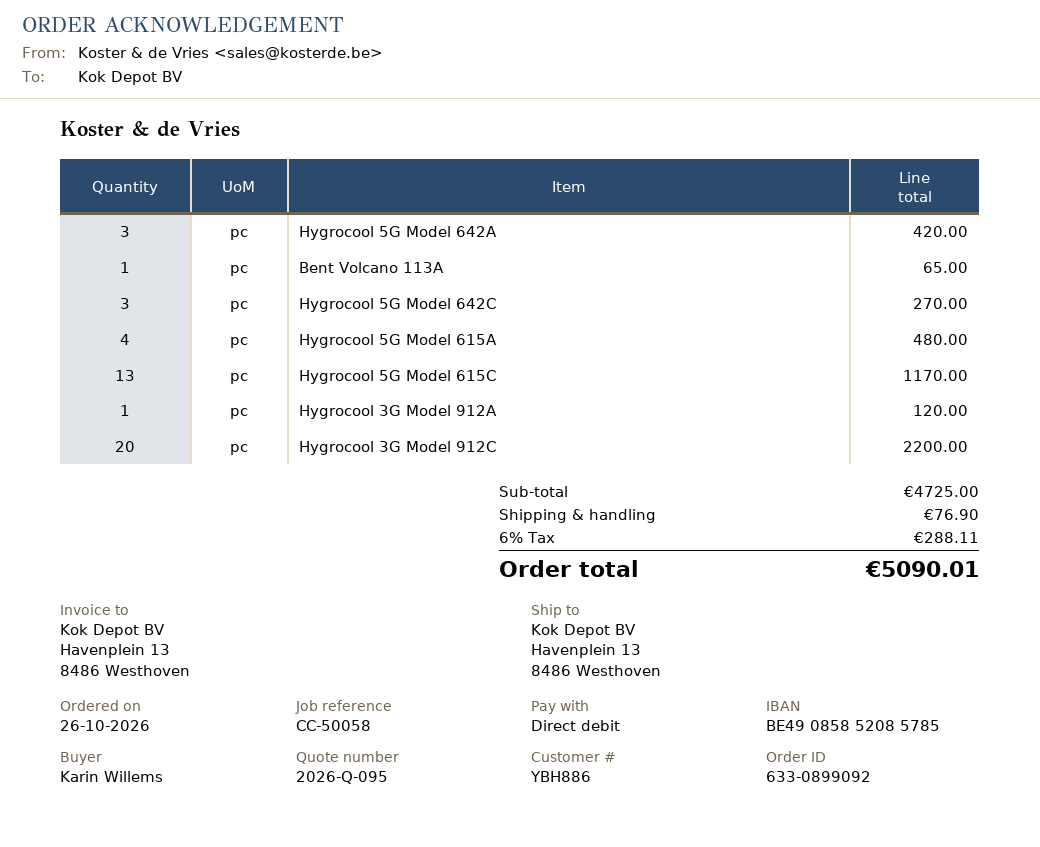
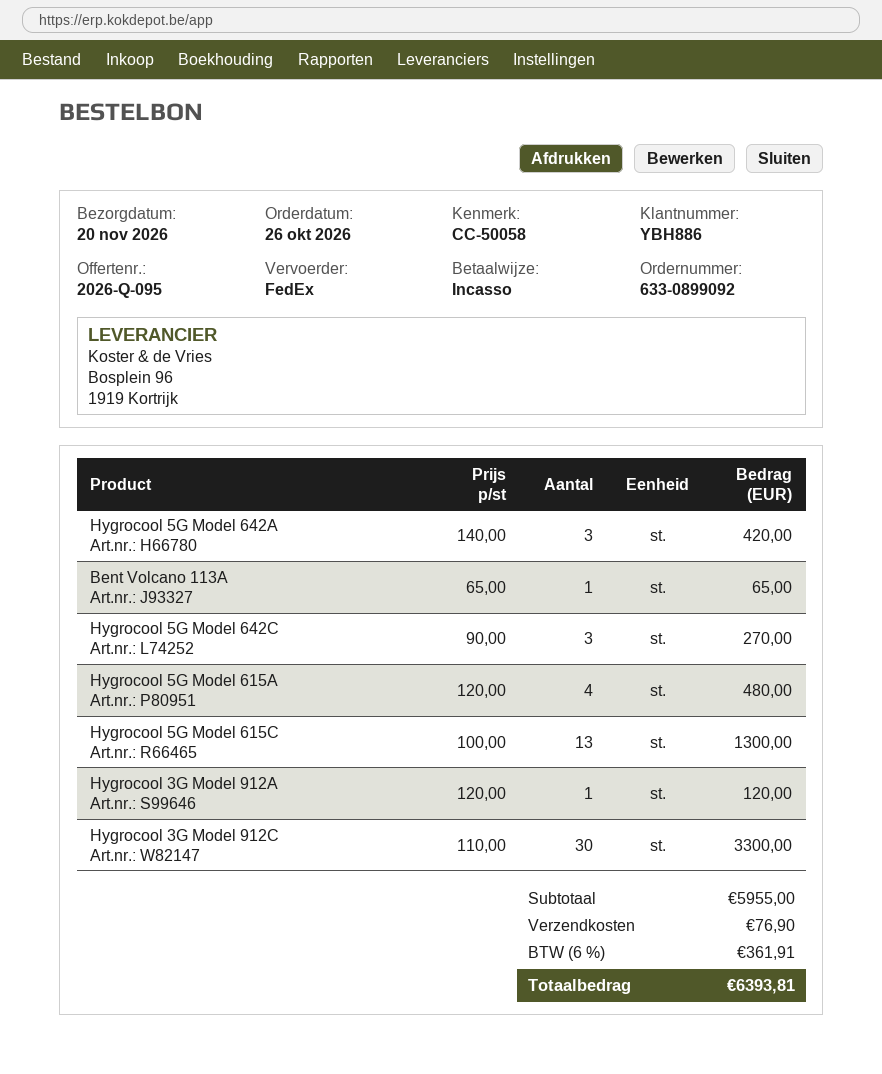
Hygrocool 5G Model 615C: 13 for 1170.00 -> 13 for 1300.00
Hygrocool 3G Model 912C: 20 for 2200.00 -> 30 for 3300.00
subtotal: 4725.00 -> 5955.00
tax: 6% = 288.11 -> 6% = 361.91
total: 5090.01 -> 6393.81

